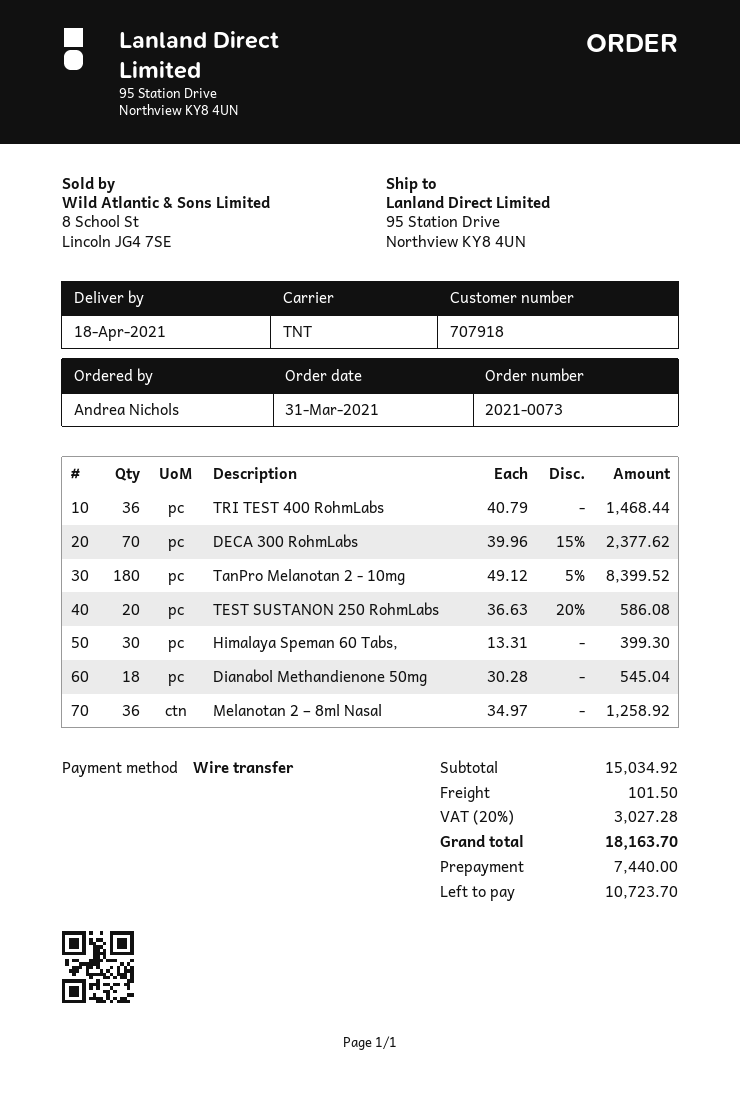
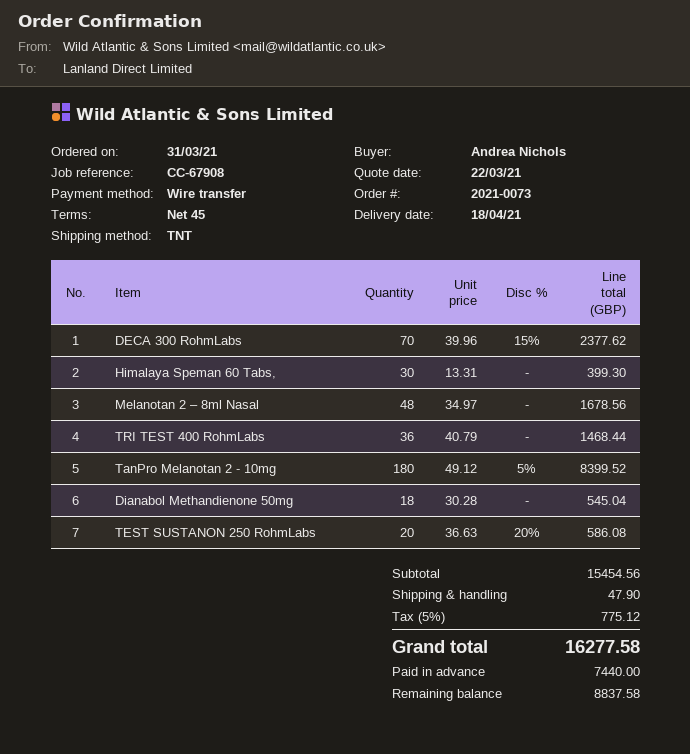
Melanotan 2 – 8ml Nasal: 36 x 34.97 = 1258.92 -> 48 x 34.97 = 1678.56
subtotal: 15034.92 -> 15454.56
shipping: 101.50 -> 47.90
tax: 20% = 3027.28 -> 5% = 775.12
total: 18163.70 -> 16277.58
balance: 10723.70 -> 8837.58

